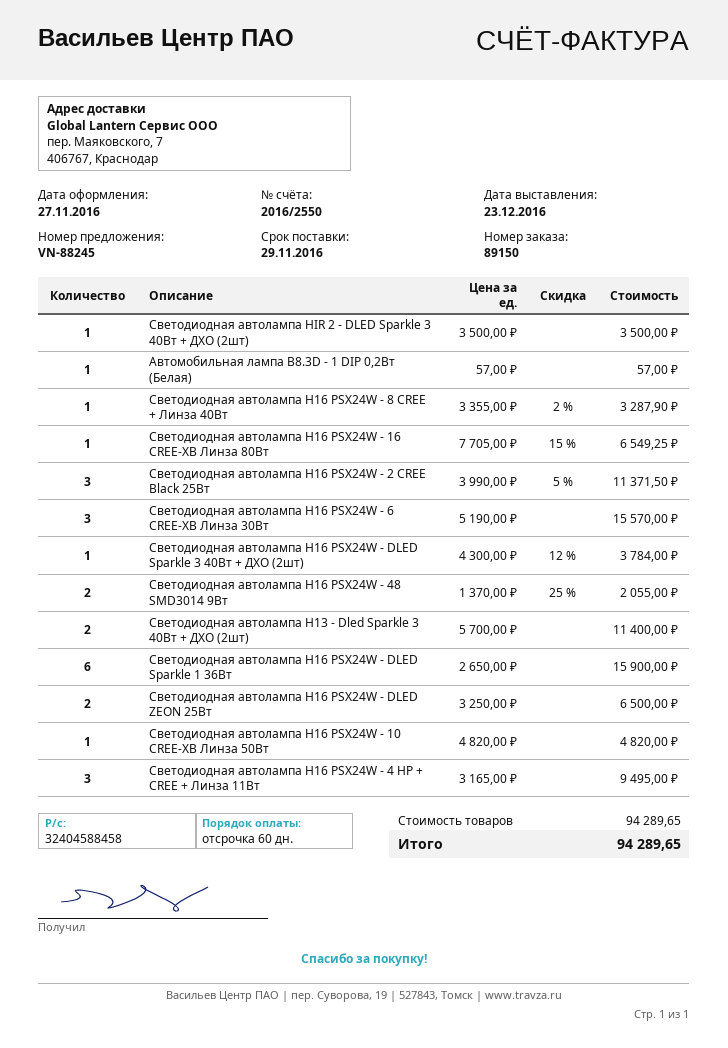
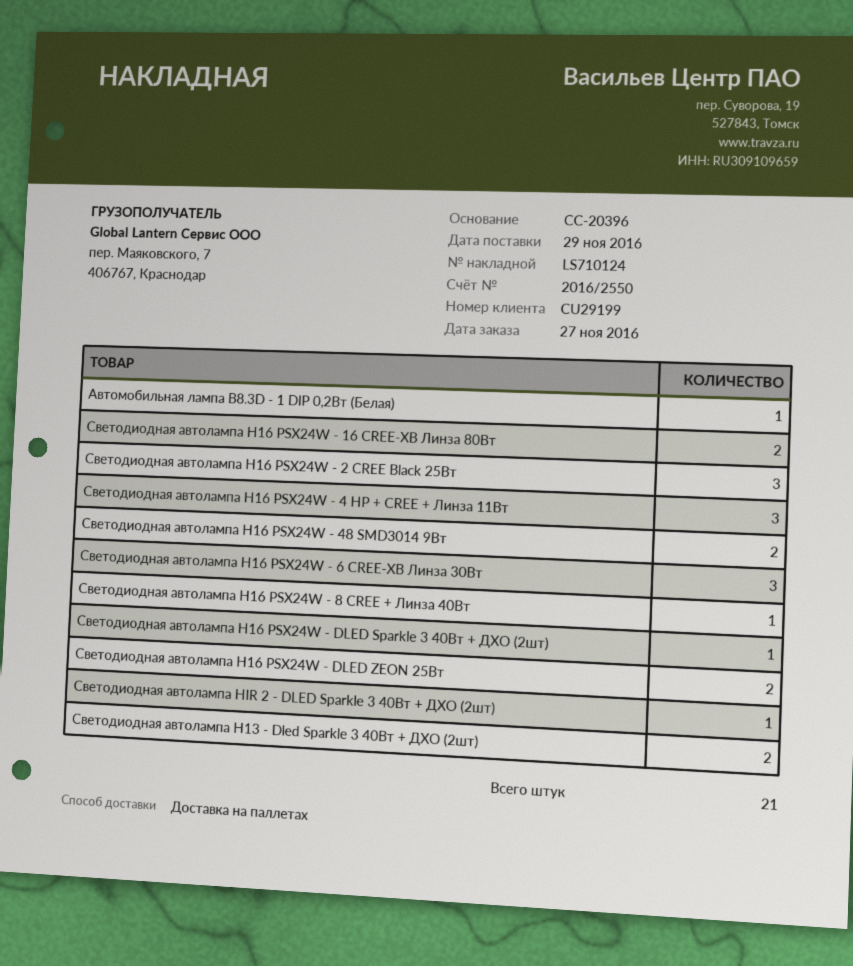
Светодиодная автолампа H16 PSX24W - 16 CREE-XB Линза 80Вт: 1 -> 2
Светодиодная автолампа H16 PSX24W - DLED Sparkle 1 36Вт: 6 -> none
Светодиодная автолампа H16 PSX24W - 10 CREE-XB Линза 50Вт: 1 -> none

